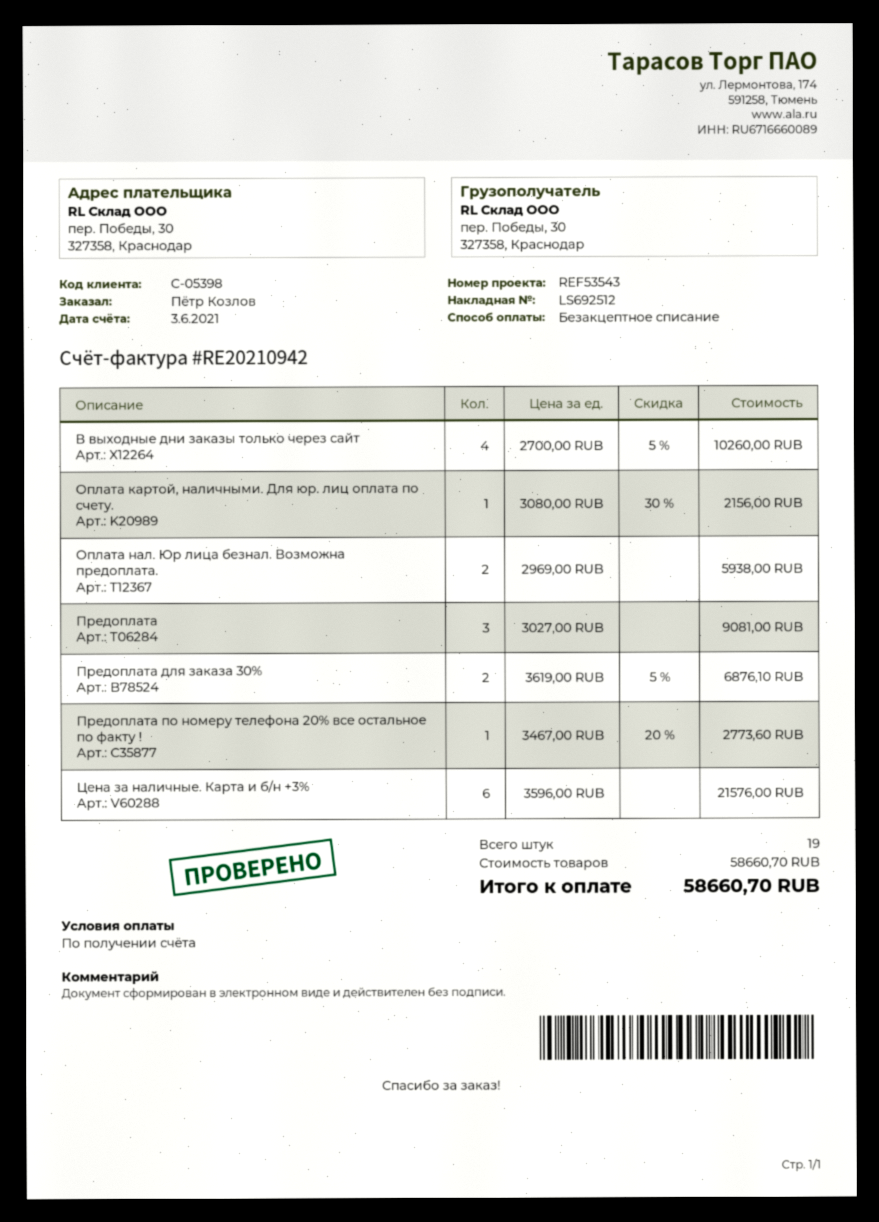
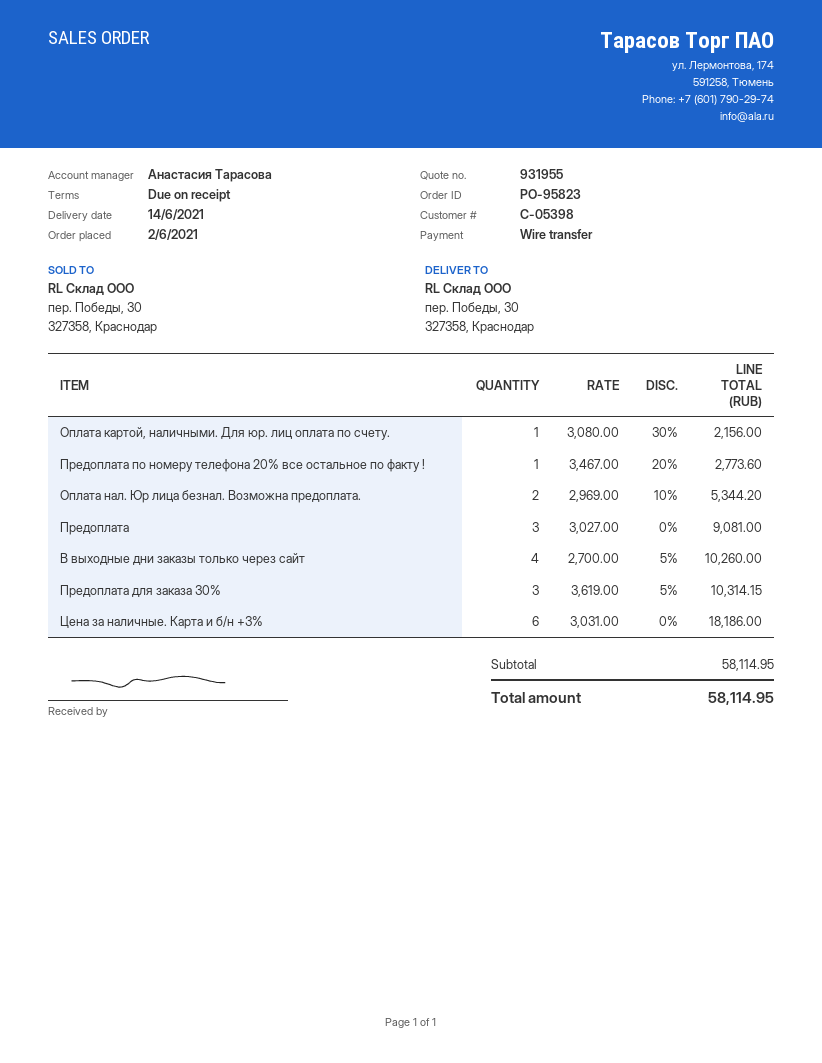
payment method: direct debit -> bank transfer
Оплата нал. Юр лица безнал. Возможна предоплата.: 2 x 2969.00 = 5938.00 -> 2 x 2969.00 - 10% = 5344.20
Предоплата для заказа 30%: 2 x 3619.00 - 5% = 6876.10 -> 3 x 3619.00 - 5% = 10314.15
Цена за наличные. Карта и б/н +3%: 6 x 3596.00 = 21576.00 -> 6 x 3031.00 = 18186.00
subtotal: 58660.70 -> 58114.95
total: 58660.70 -> 58114.95

